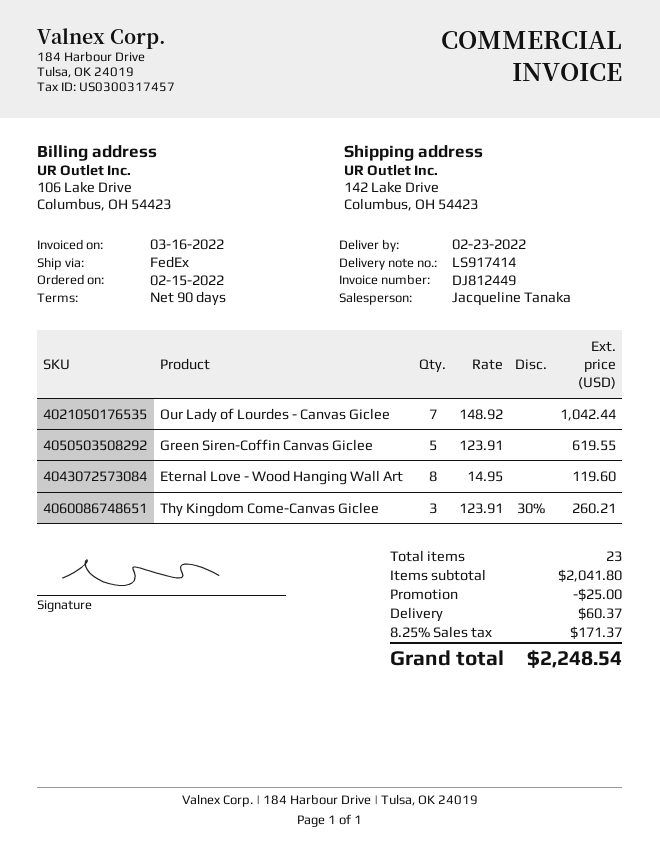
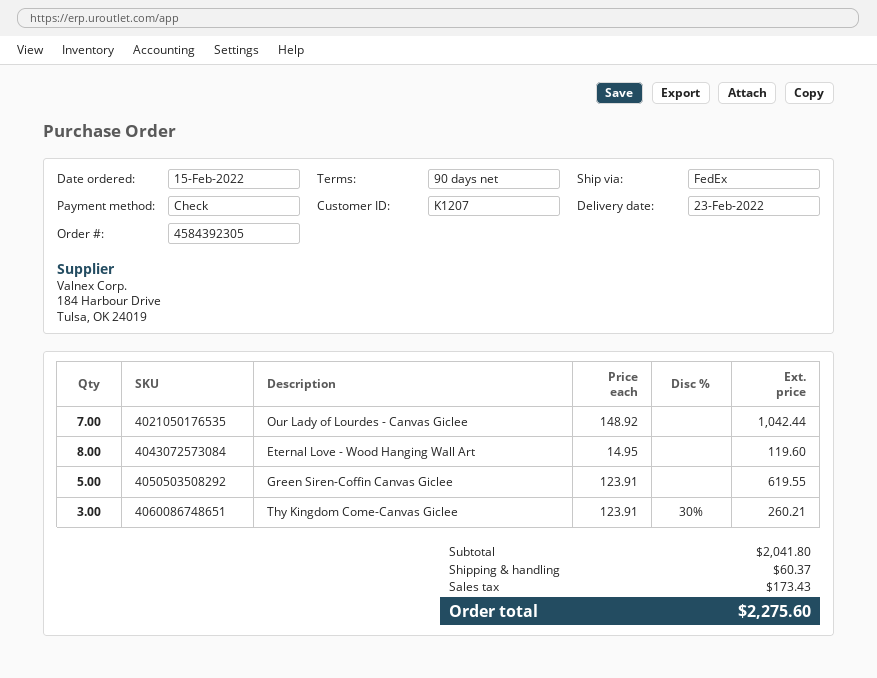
discount: 25.00 -> none
tax: 171.37 -> 173.43
total: 2248.54 -> 2275.60

